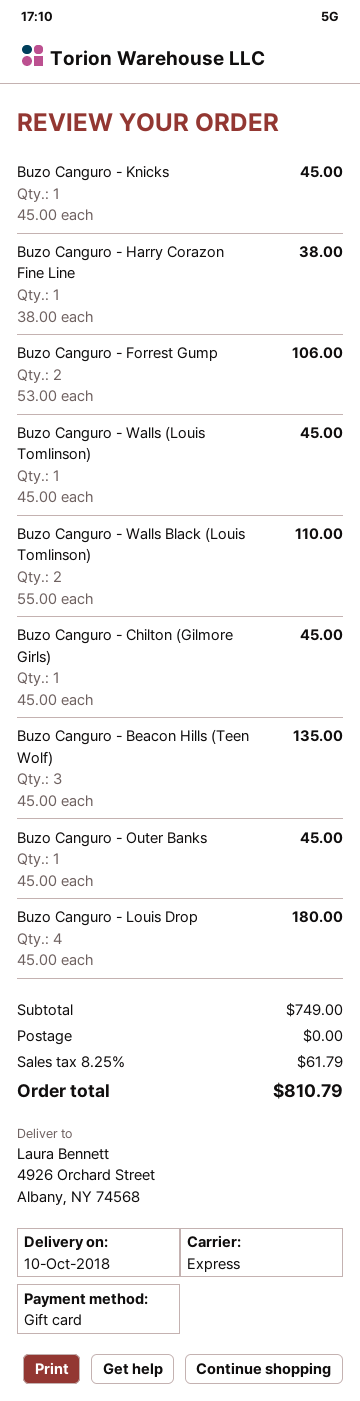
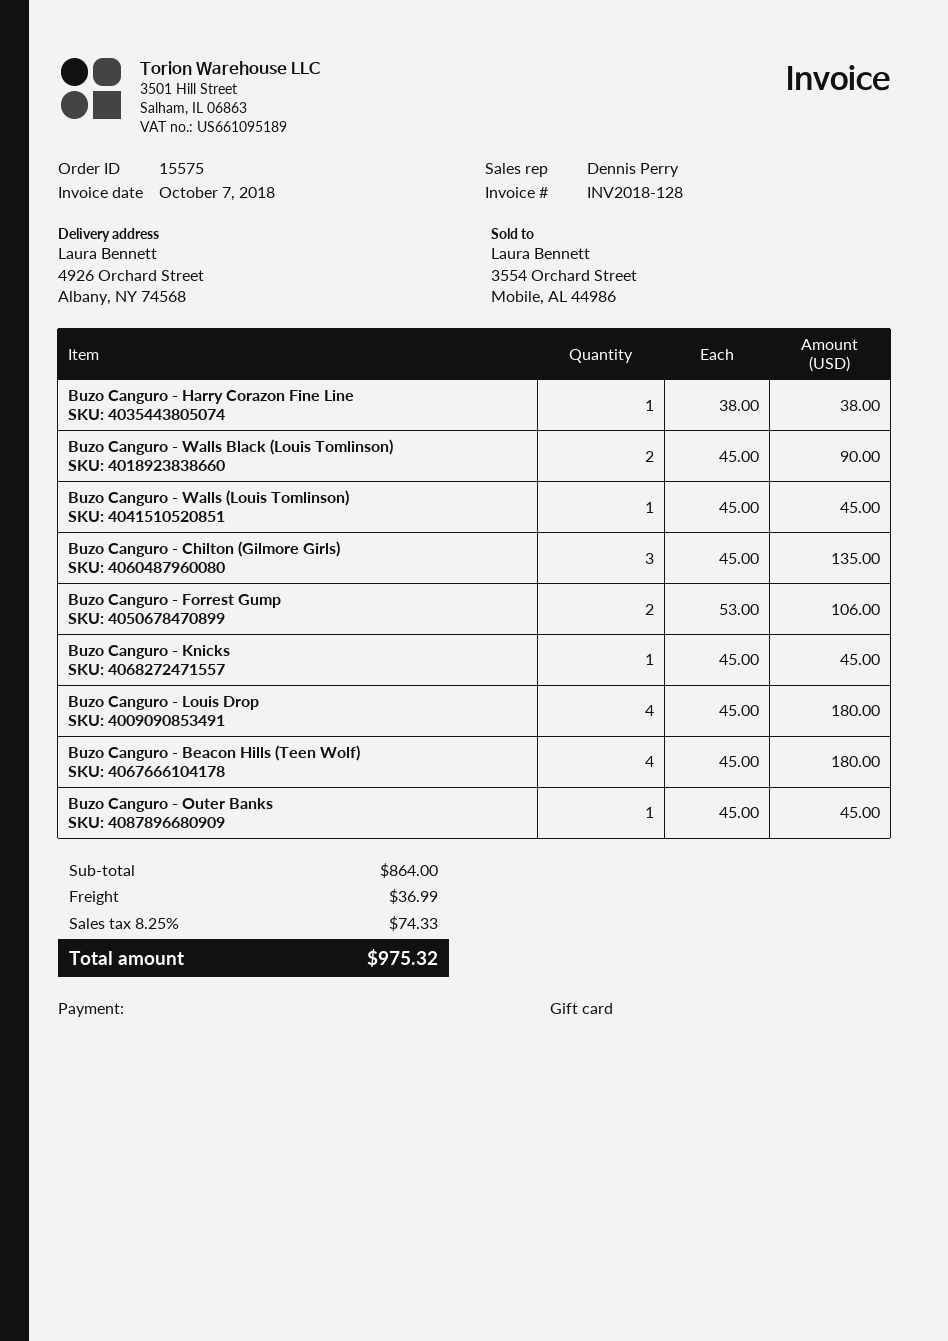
Buzo Canguro - Walls Black (Louis Tomlinson): 2 x 55.00 = 110.00 -> 2 x 45.00 = 90.00
Buzo Canguro - Chilton (Gilmore Girls): 1 x 45.00 = 45.00 -> 3 x 45.00 = 135.00
Buzo Canguro - Beacon Hills (Teen Wolf): 3 x 45.00 = 135.00 -> 4 x 45.00 = 180.00
subtotal: 749.00 -> 864.00
shipping: 0.00 -> 36.99
tax: 8.25% = 61.79 -> 8.25% = 74.33
total: 810.79 -> 975.32

